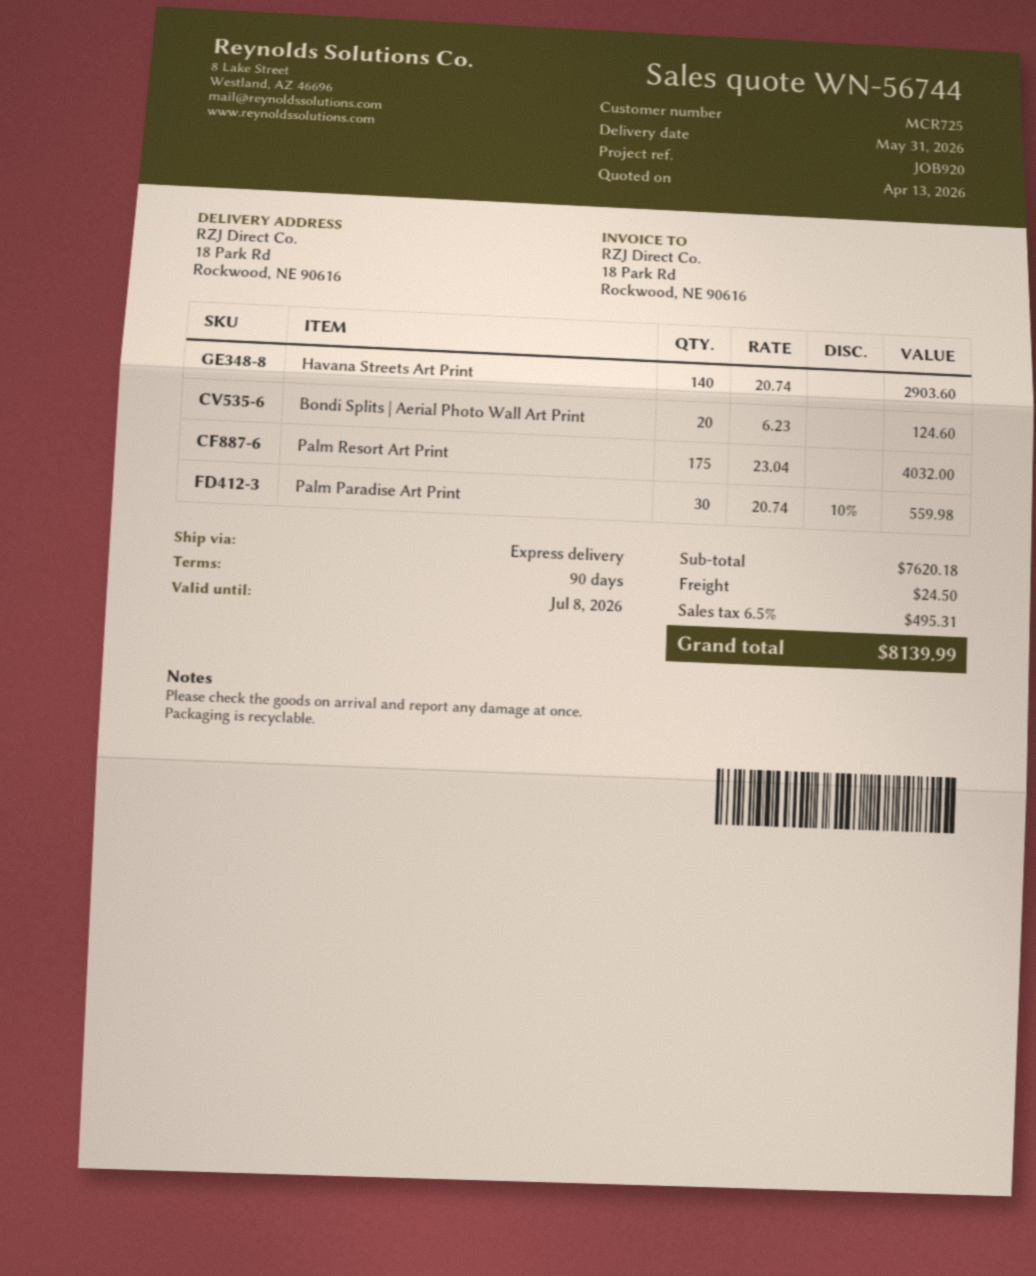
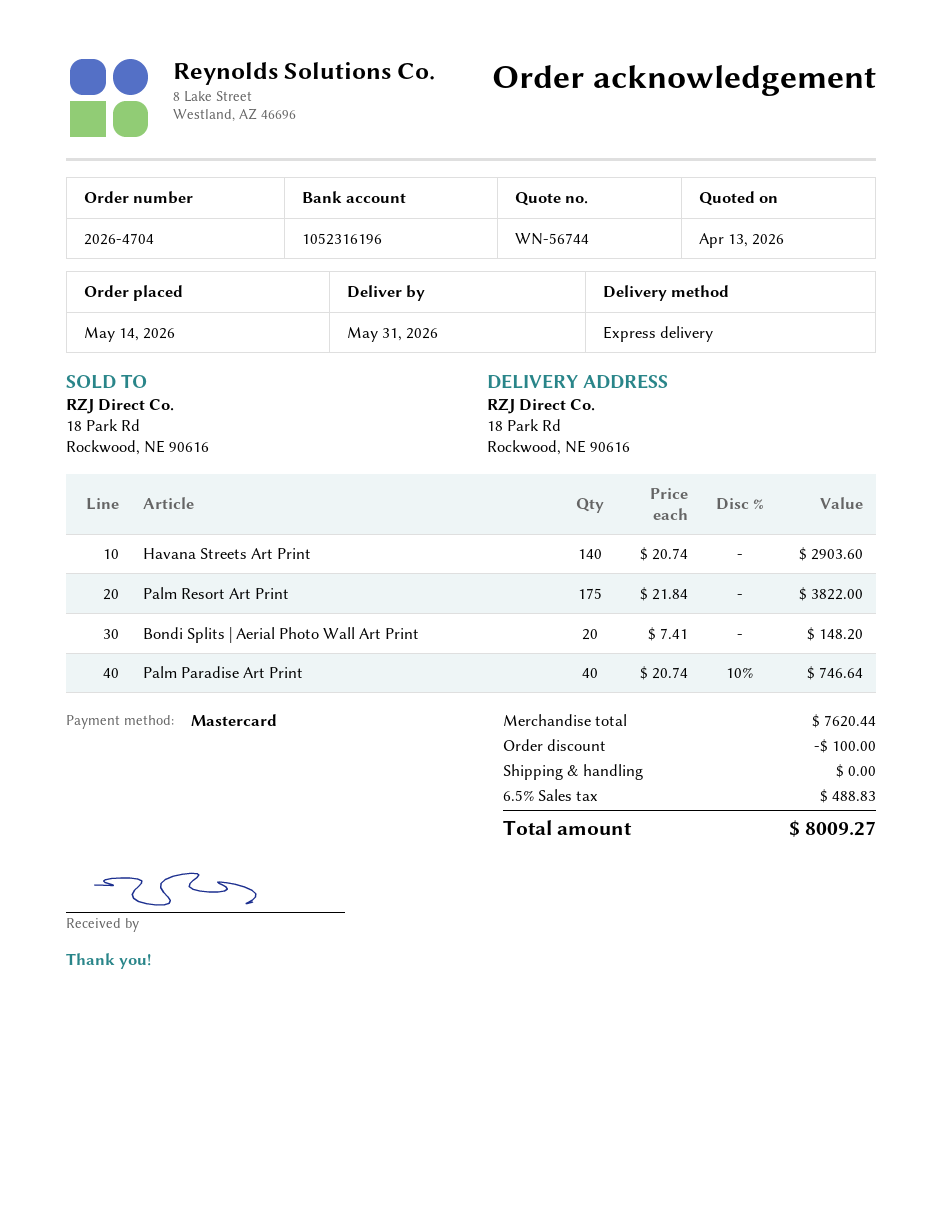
Bondi Splits | Aerial Photo Wall Art Print: 20 x 6.23 = 124.60 -> 20 x 7.41 = 148.20
Palm Resort Art Print: 175 x 23.04 = 4032.00 -> 175 x 21.84 = 3822.00
Palm Paradise Art Print: 30 x 20.74 - 10% = 559.98 -> 40 x 20.74 - 10% = 746.64
subtotal: 7620.18 -> 7620.44
discount: none -> 100.00
shipping: 24.50 -> 0.00
tax: 6.5% = 495.31 -> 6.5% = 488.83
total: 8139.99 -> 8009.27

